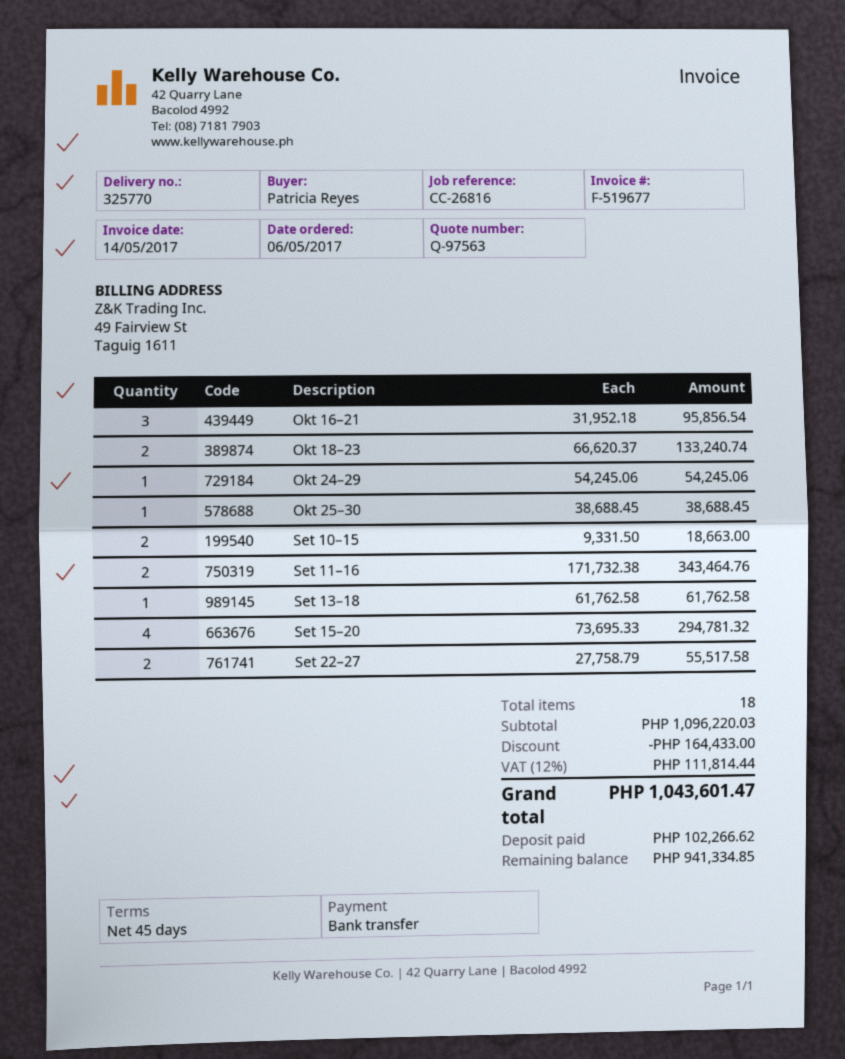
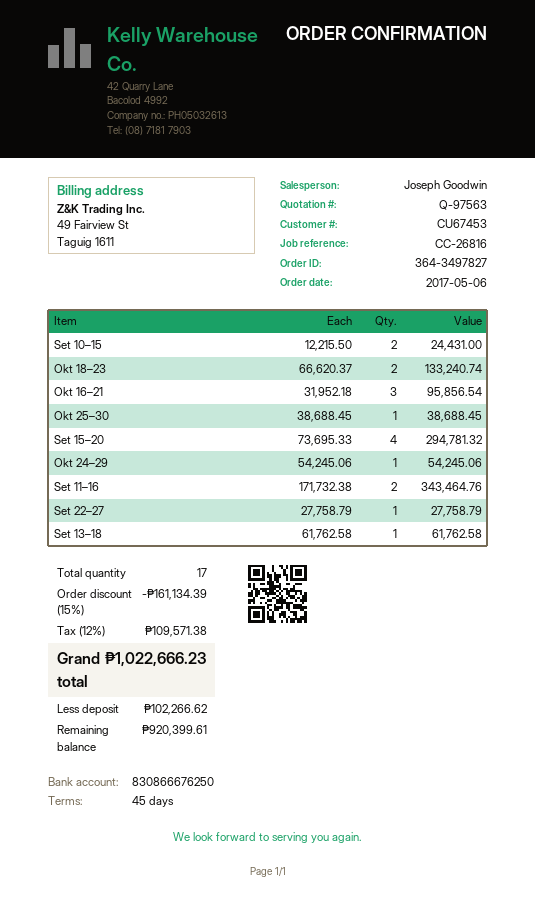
Set 10–15: 2 x 9331.50 = 18663.00 -> 2 x 12215.50 = 24431.00
Set 22–27: 2 x 27758.79 = 55517.58 -> 1 x 27758.79 = 27758.79
total quantity: 18 -> 17
discount: 164433.00 -> 161134.39
tax: 12% = 111814.44 -> 12% = 109571.38
total: 1043601.47 -> 1022666.23
balance: 941334.85 -> 920399.61

